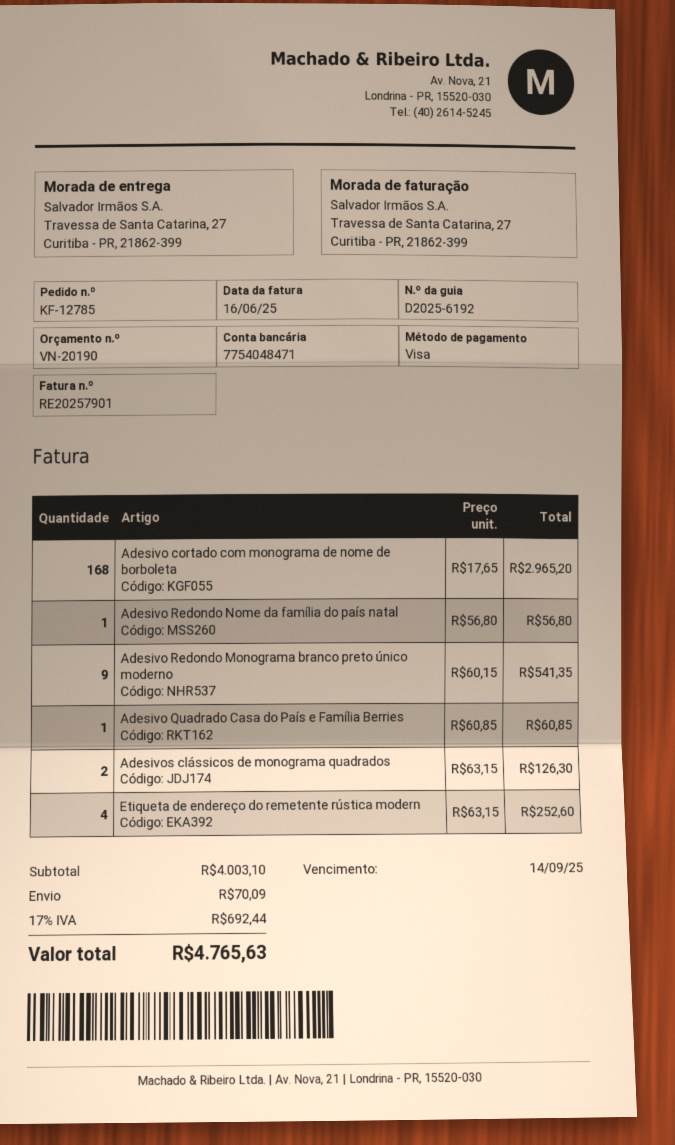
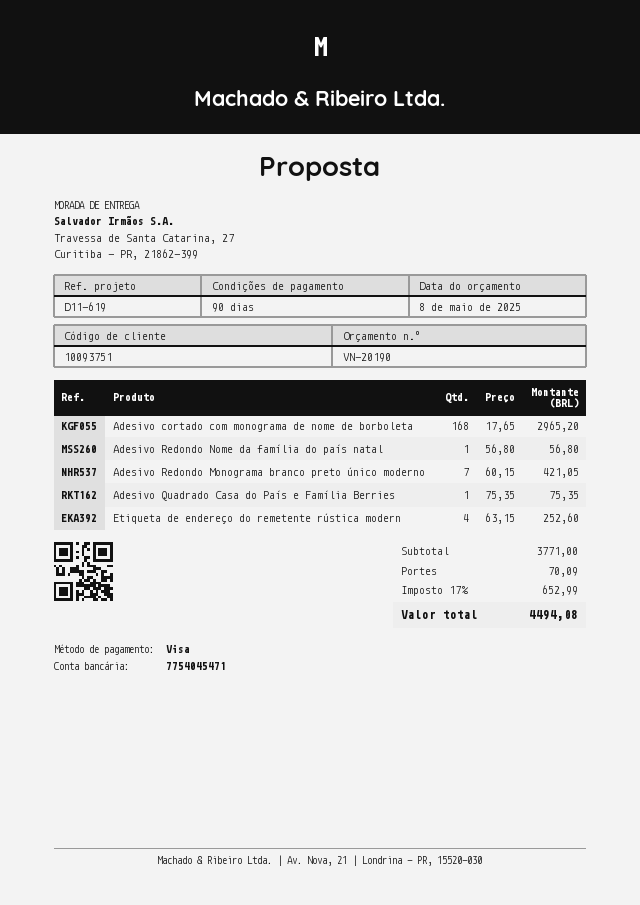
bank account: 7754048471 -> 7754045471
Adesivo Redondo Monograma branco preto único moderno: 9 x 60.15 = 541.35 -> 7 x 60.15 = 421.05
Adesivo Quadrado Casa do País e Família Berries: 1 x 60.85 = 60.85 -> 1 x 75.35 = 75.35
Adesivos clássicos de monograma quadrados: 2 x 63.15 = 126.30 -> none
subtotal: 4003.10 -> 3771.00
tax: 17% = 692.44 -> 17% = 652.99
total: 4765.63 -> 4494.08

